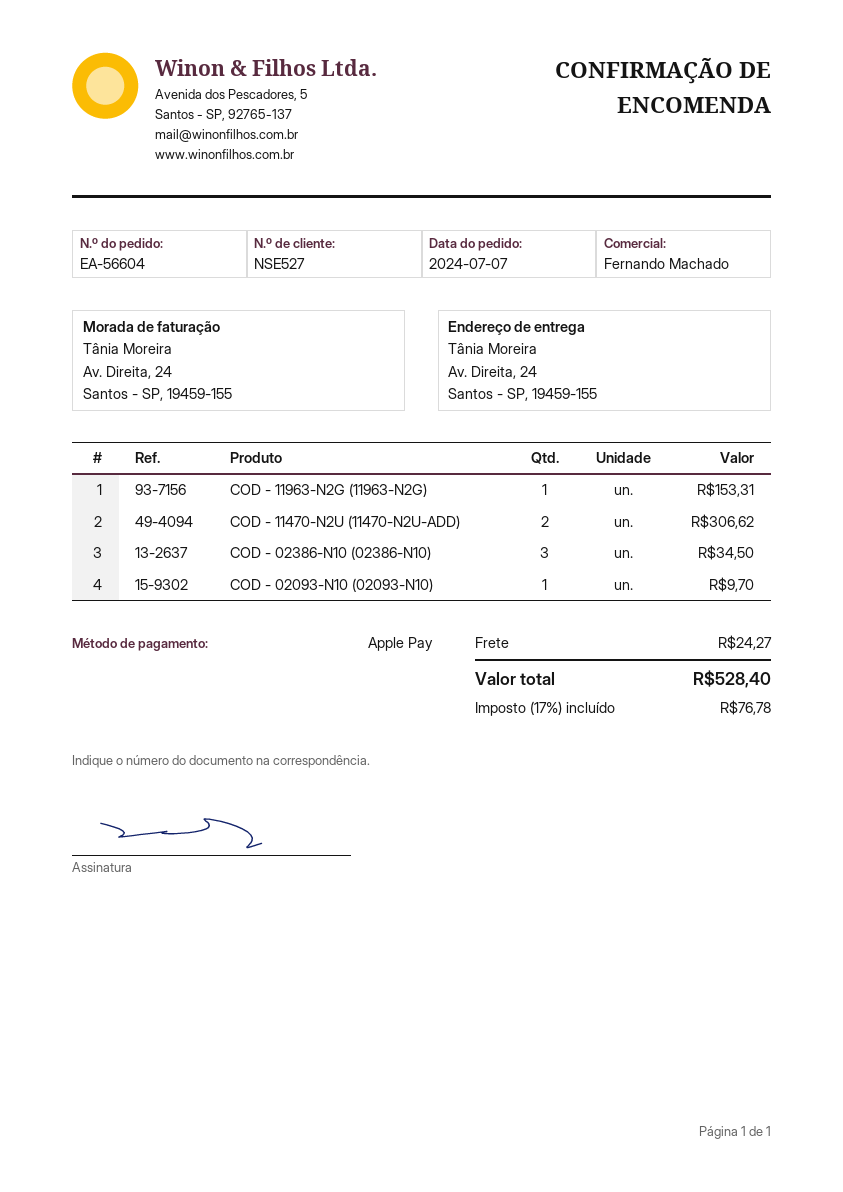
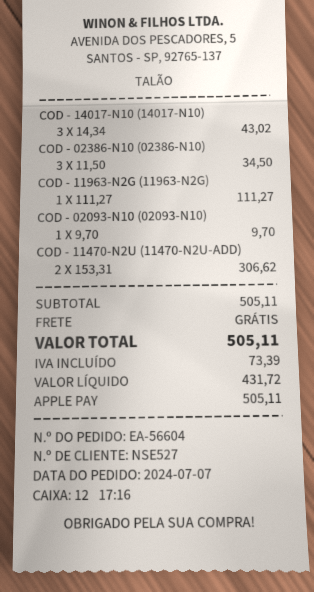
COD - 11963-N2G (11963-N2G): 1 for 153.31 -> 1 for 111.27
COD - 14017-N10 (14017-N10): none -> 3 for 43.02
shipping: 24.27 -> 0.00
tax: 76.78 -> 73.39
total: 528.40 -> 505.11

